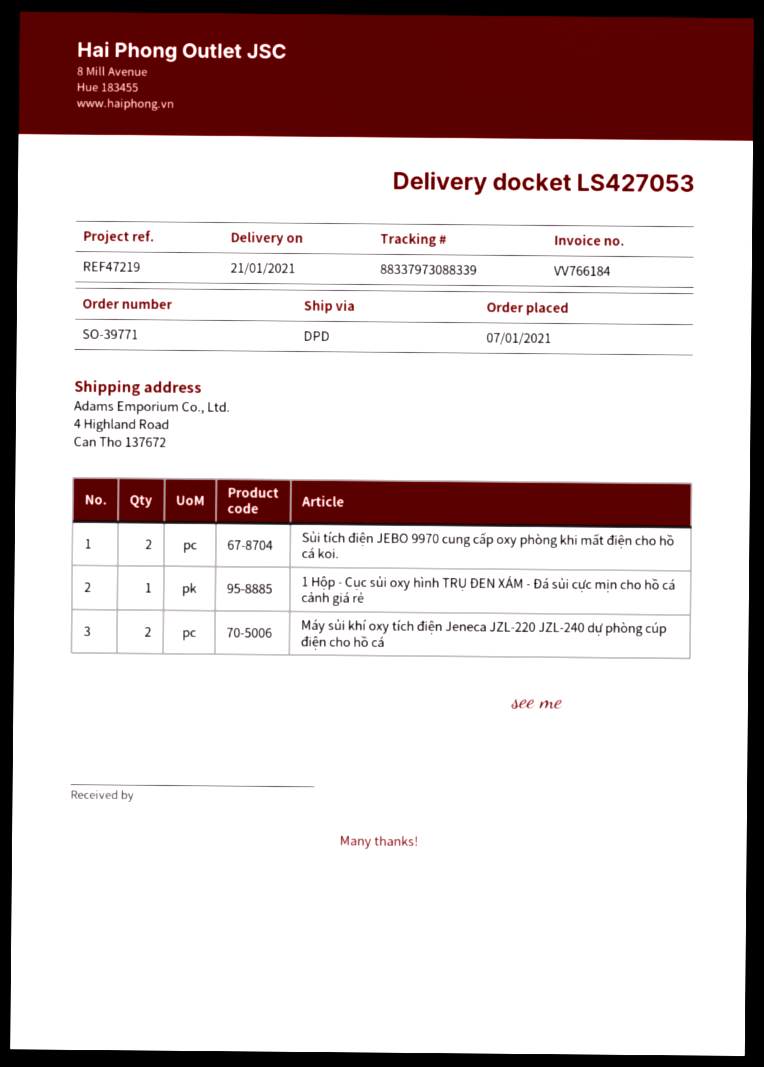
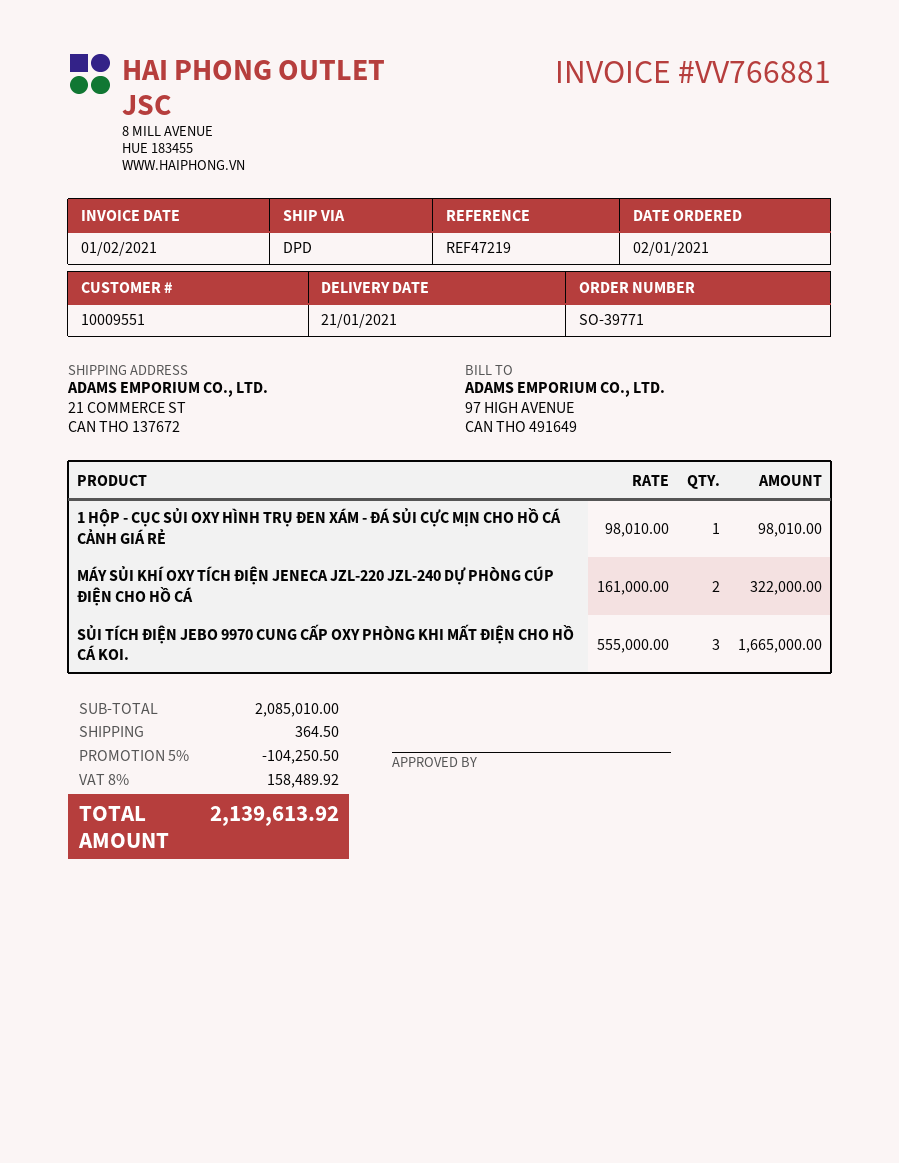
order date: 2021-01-07 -> 2021-01-02
invoice number: VV766184 -> VV766881
ship to: 4 Highland Road, Can Tho 137672 -> 21 COMMERCE ST, CAN THO 137672
Sủi tích điện JEBO 9970 cung cấp oxy phòng khi mất điện cho hồ cá koi.: 2 -> 3

